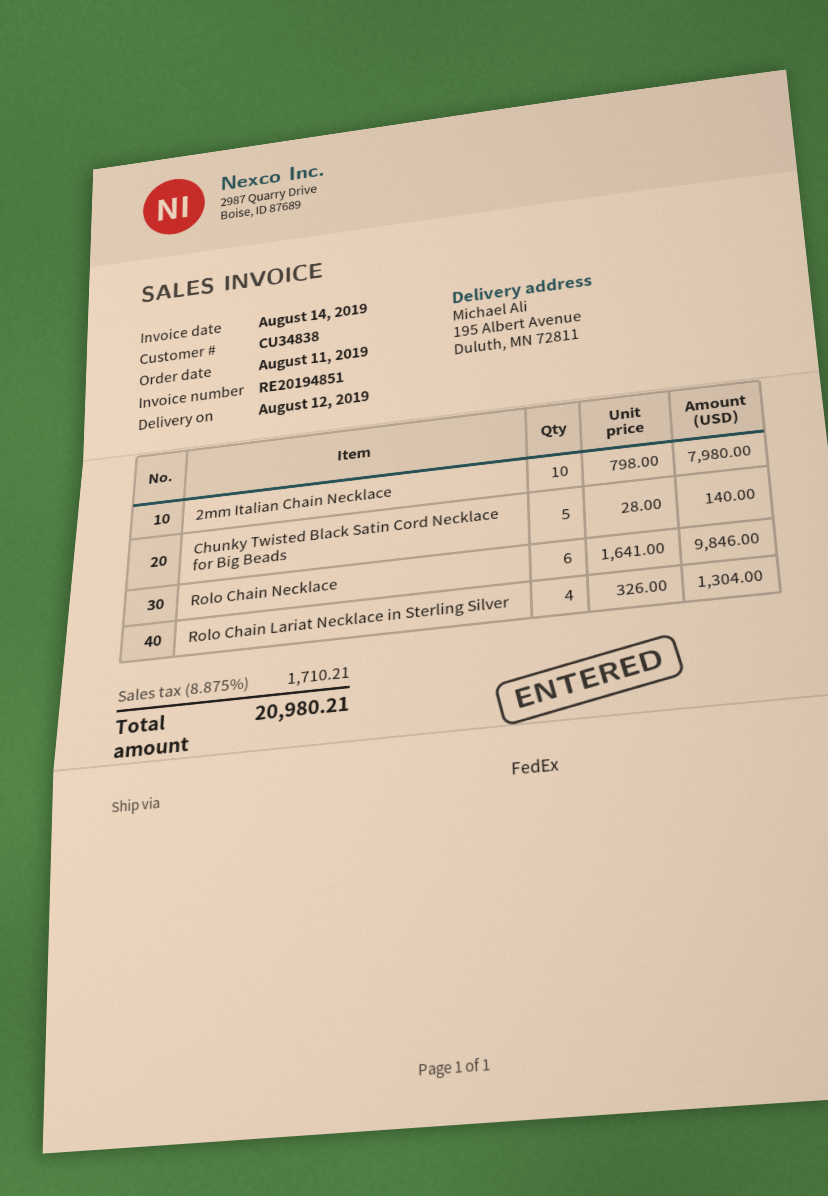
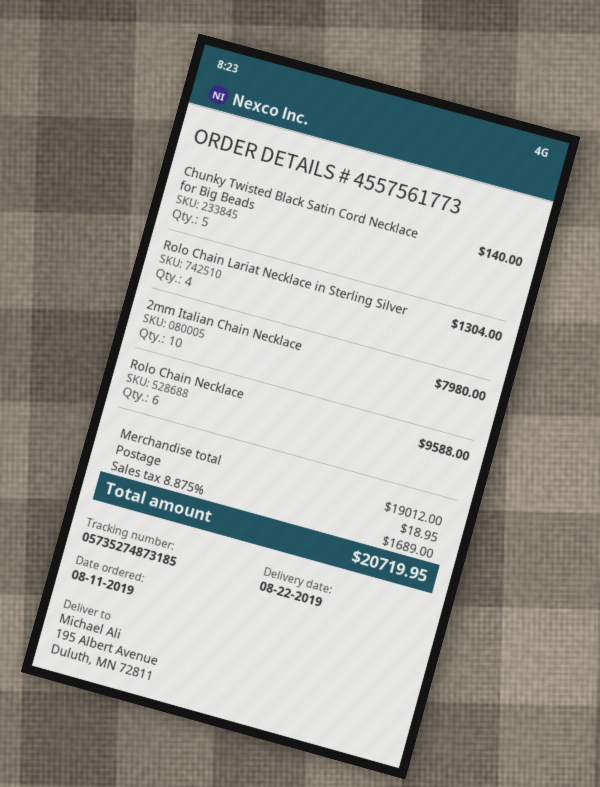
delivery date: 2019-08-12 -> 2019-08-22
Rolo Chain Necklace: 6 for 9846.00 -> 6 for 9588.00
shipping: none -> 18.95
tax: 8.875% = 1710.21 -> 8.875% = 1689.00
total: 20980.21 -> 20719.95

